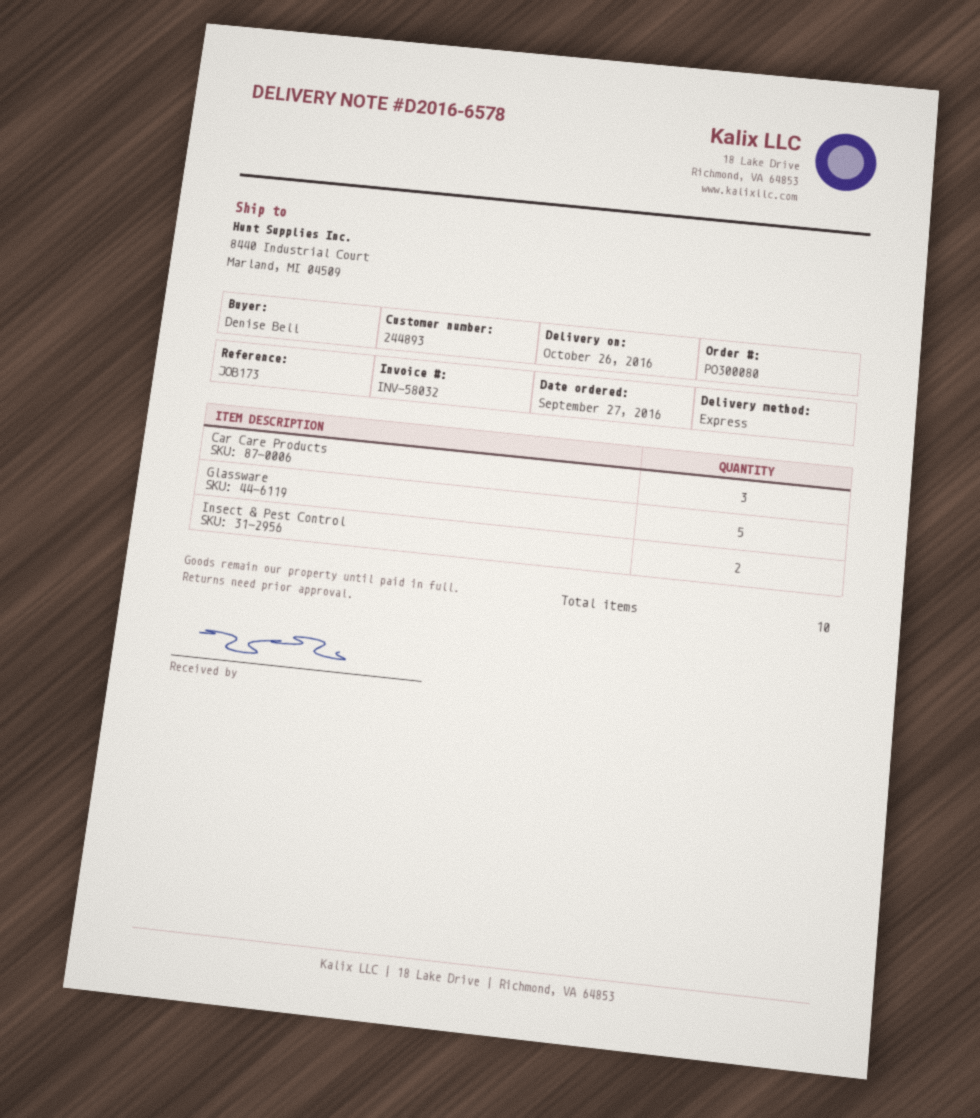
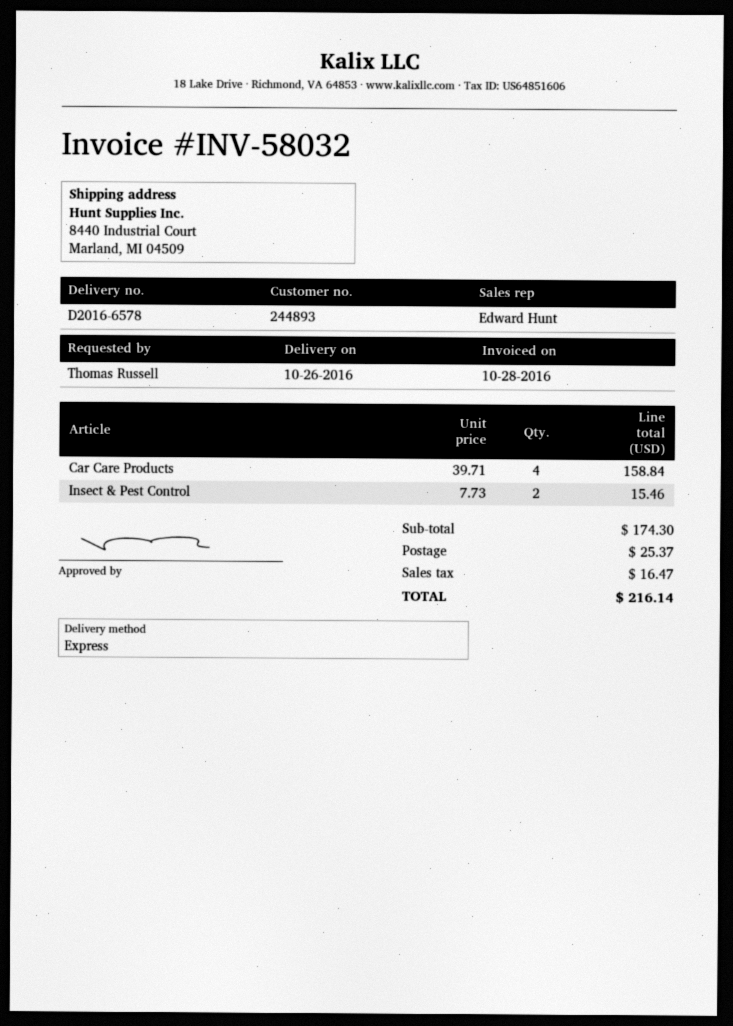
ordered by: Denise Bell -> Thomas Russell
Car Care Products: 3 -> 4
Glassware: 5 -> none

